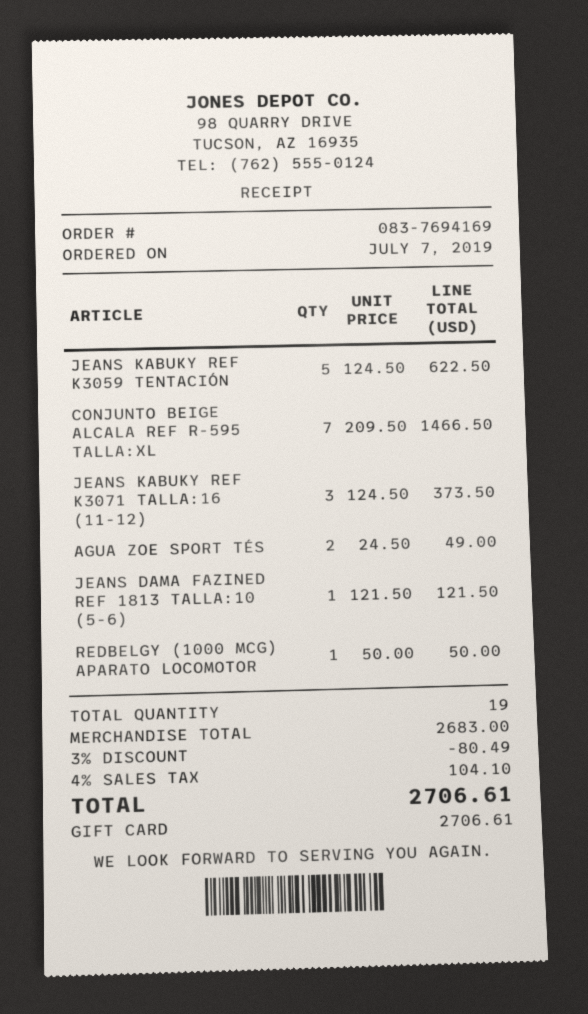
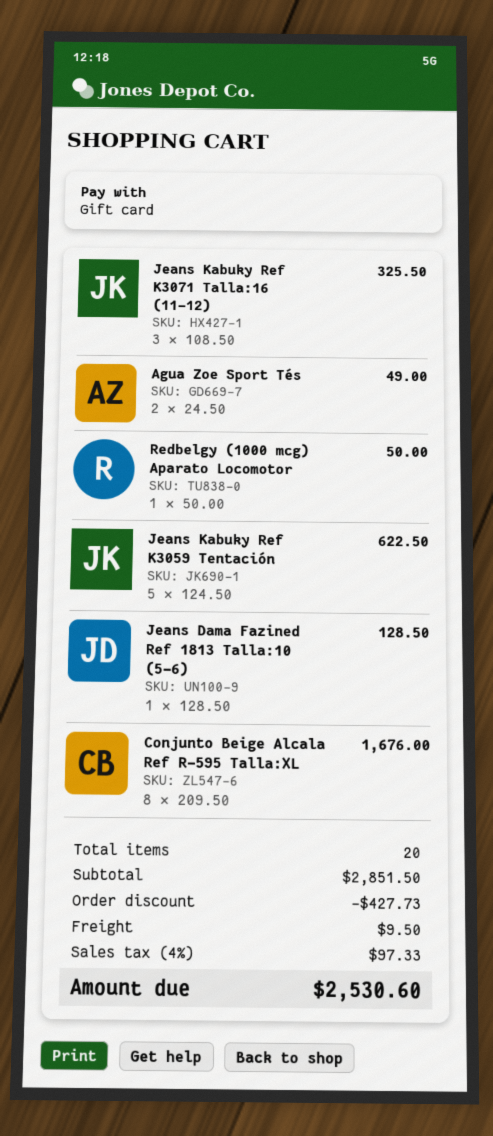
CONJUNTO BEIGE ALCALA REF R-595 TALLA:XL: 7 x 209.50 = 1466.50 -> 8 x 209.50 = 1676.00
JEANS KABUKY REF K3071 TALLA:16 (11-12): 3 x 124.50 = 373.50 -> 3 x 108.50 = 325.50
JEANS DAMA FAZINED REF 1813 TALLA:10 (5-6): 1 x 121.50 = 121.50 -> 1 x 128.50 = 128.50
total quantity: 19 -> 20
subtotal: 2683.00 -> 2851.50
discount: 80.49 -> 427.73
shipping: none -> 9.50
tax: 4% = 104.10 -> 4% = 97.33
total: 2706.61 -> 2530.60

